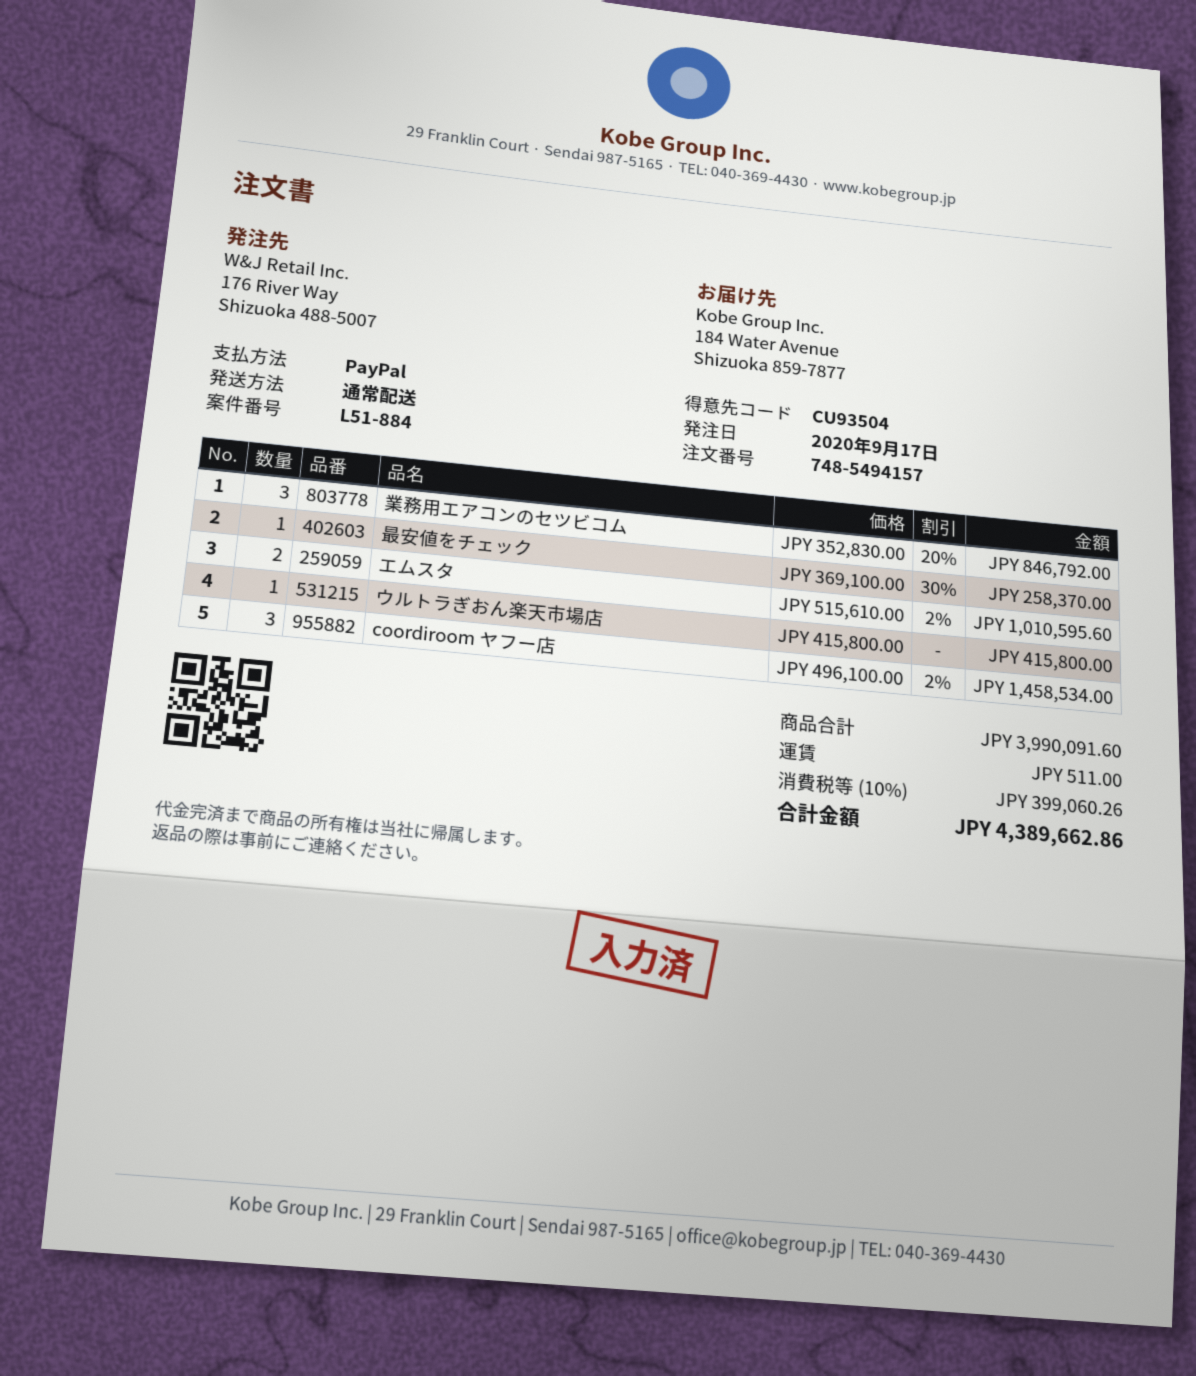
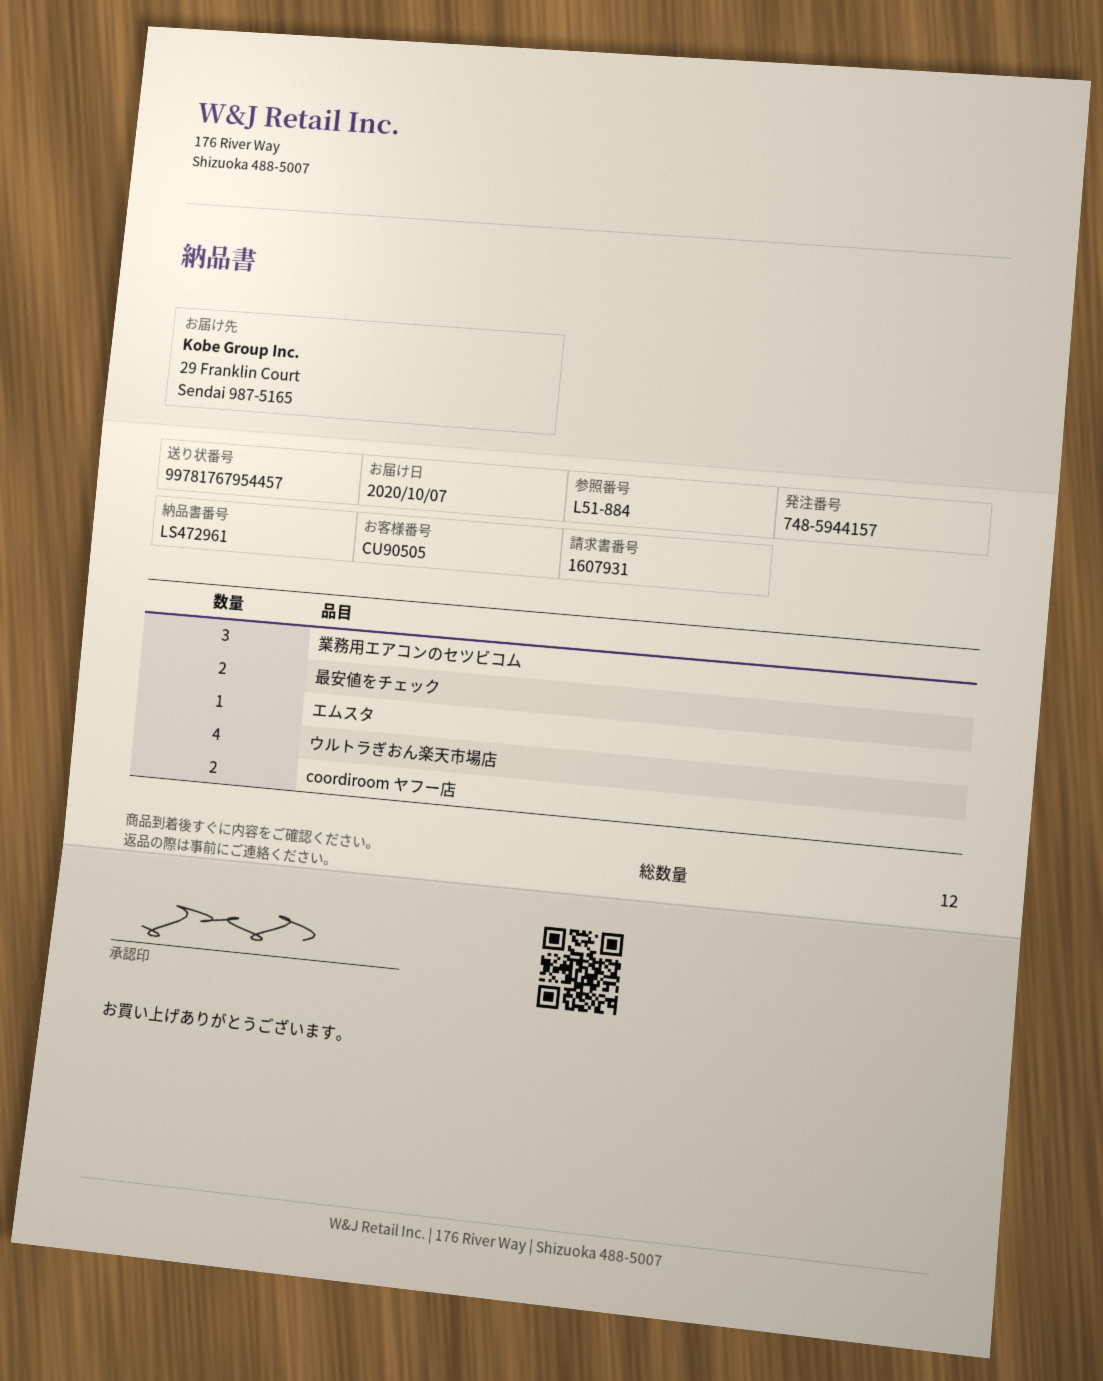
order number: 748-5494157 -> 748-5944157
customer number: CU93504 -> CU90505
ship to: 184 Water Avenue, Shizuoka 859-7877 -> 29 Franklin Court, Sendai 987-5165
最安値をチェック: 1 -> 2
エムスタ: 2 -> 1
ウルトラぎおん楽天市場店: 1 -> 4
coordiroom ヤフー店: 3 -> 2

